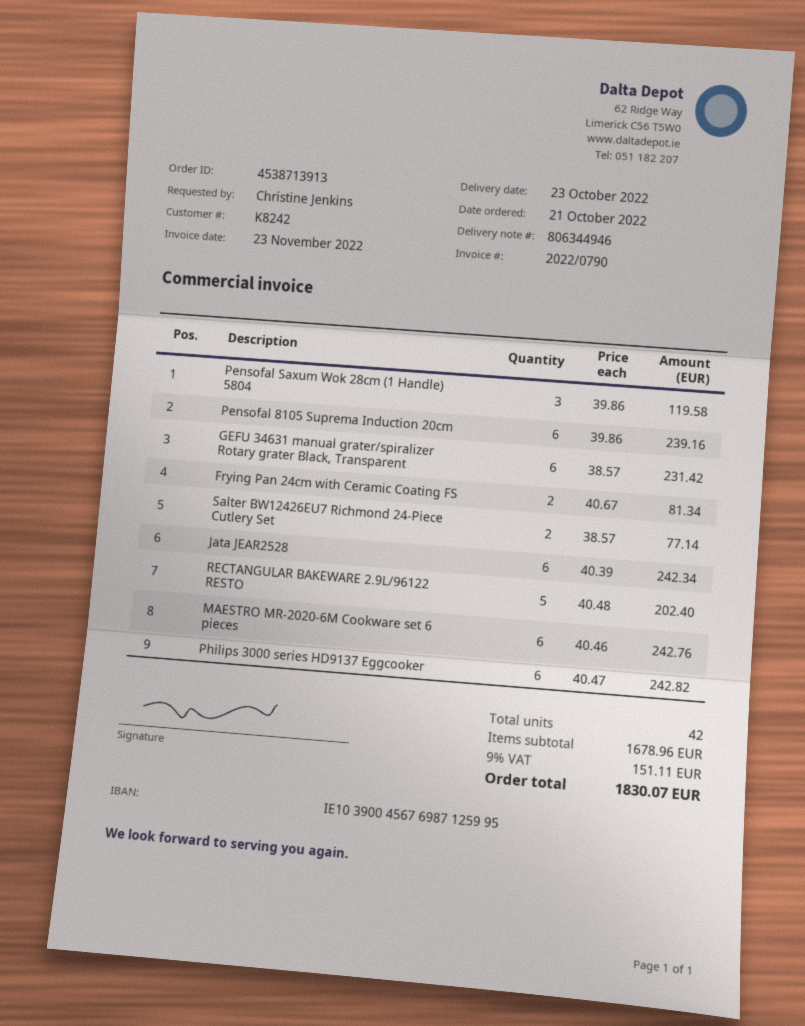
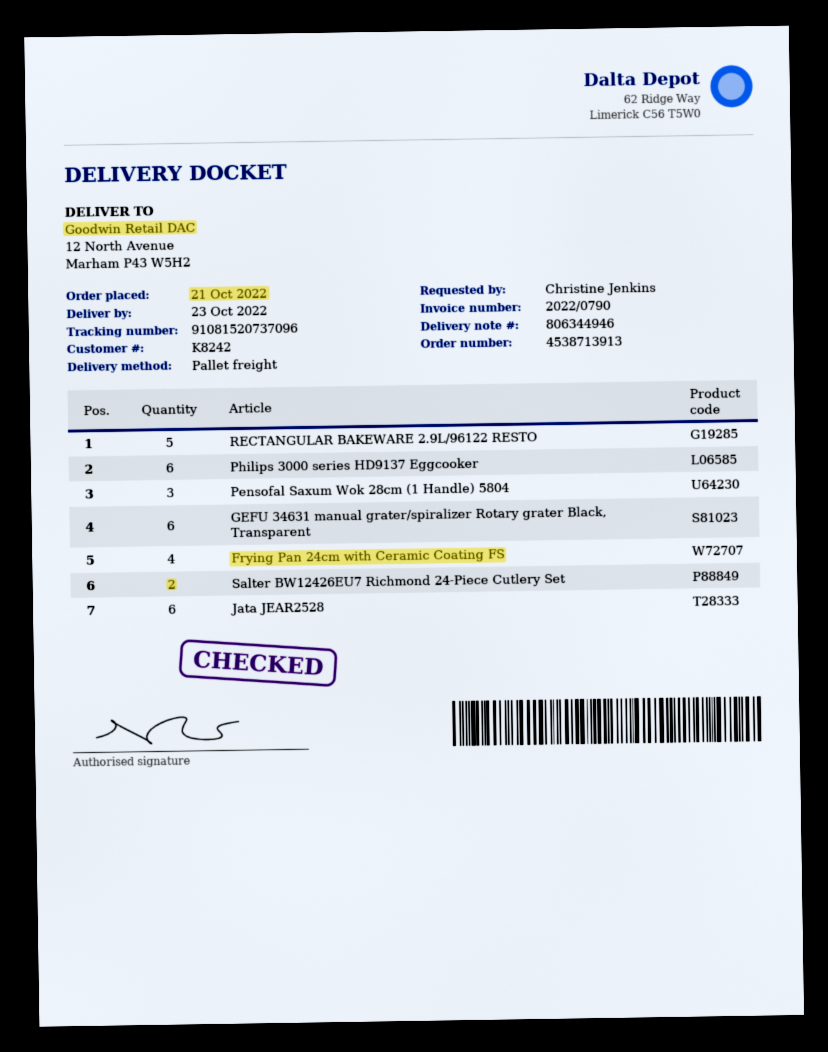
Pensofal 8105 Suprema Induction 20cm: 6 -> none
Frying Pan 24cm with Ceramic Coating FS: 2 -> 4
MAESTRO MR-2020-6M Cookware set 6 pieces: 6 -> none

